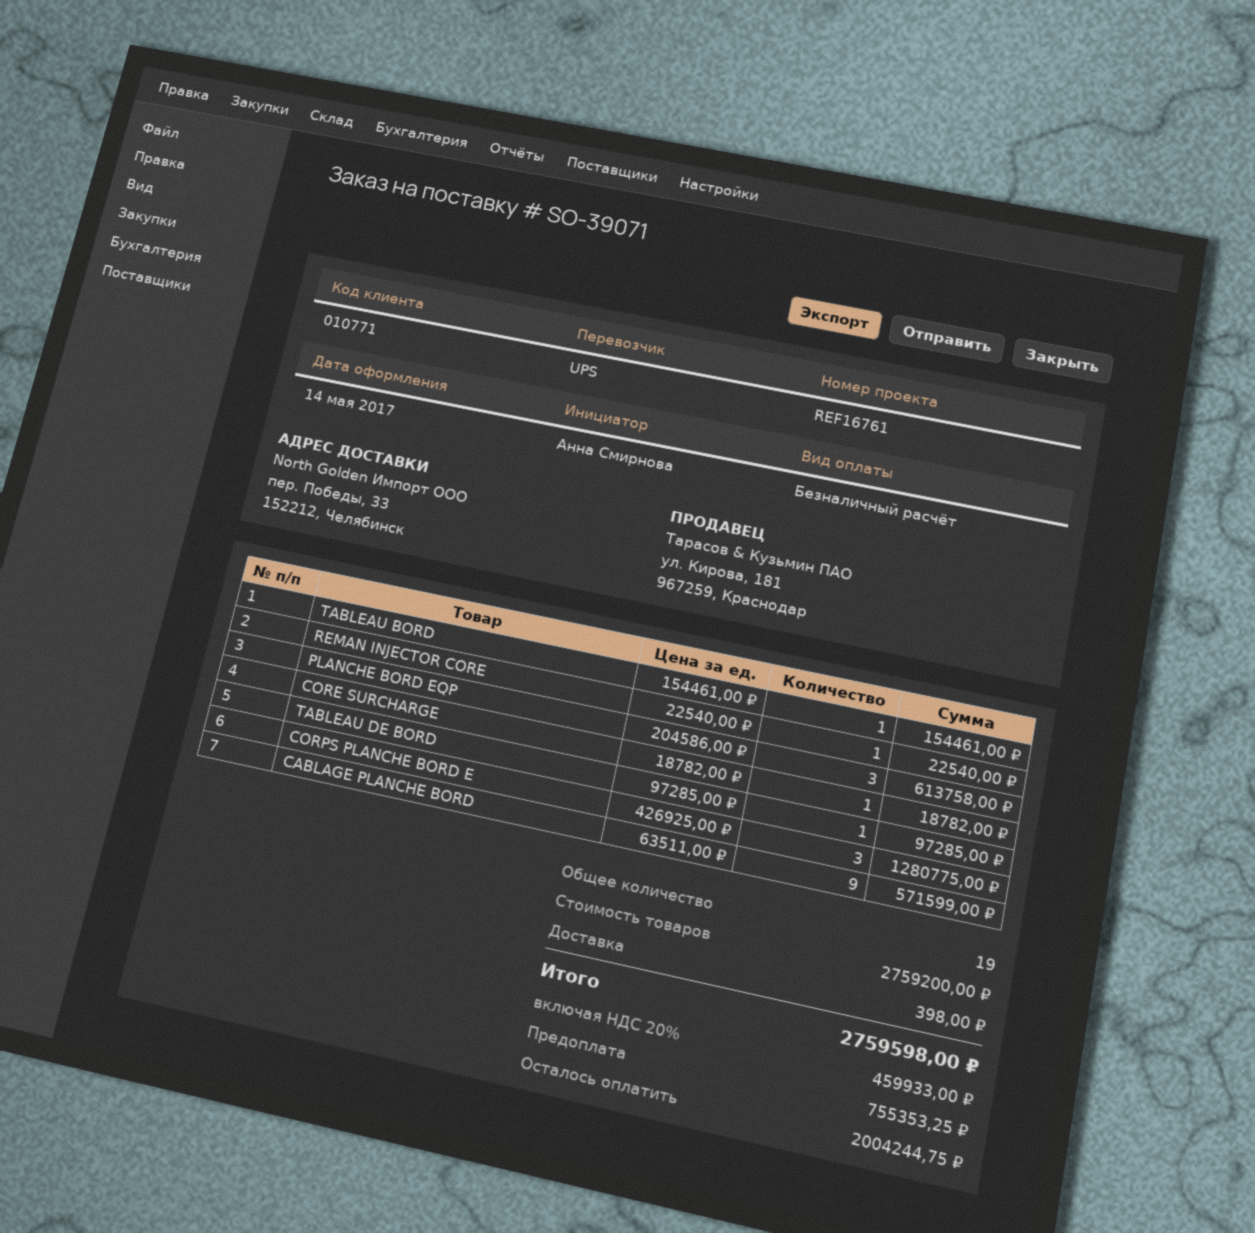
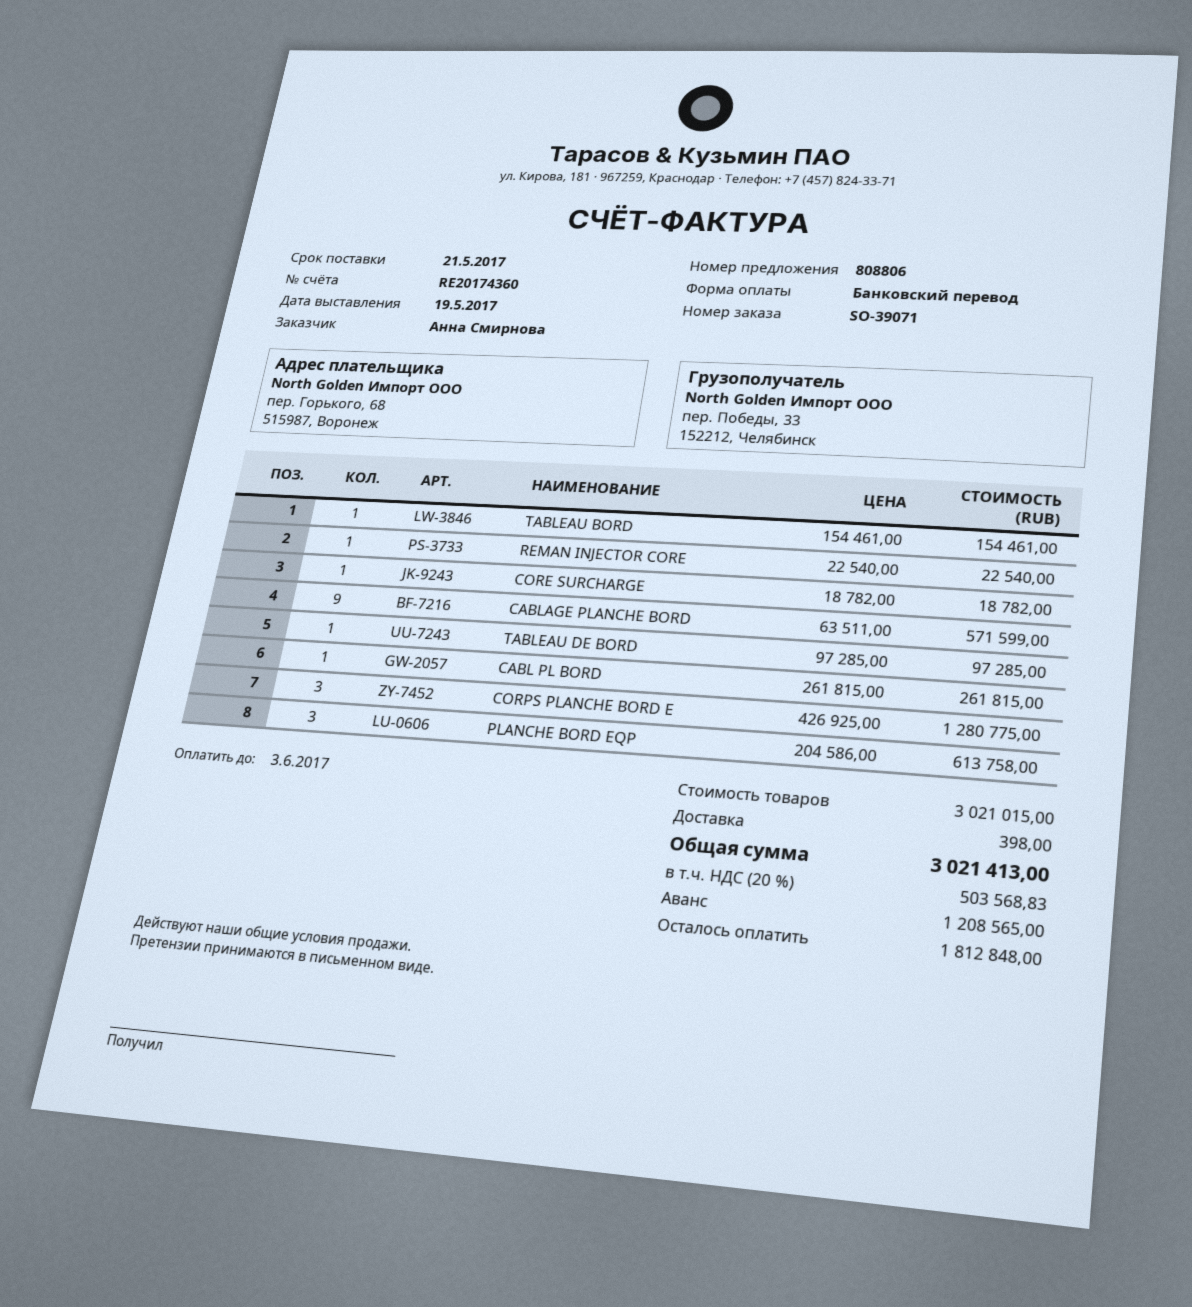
CABL PL BORD: none -> 1 x 261815.00 = 261815.00
subtotal: 2759200.00 -> 3021015.00
tax: 20% = 459933.00 -> 20% = 503568.83
total: 2759598.00 -> 3021413.00
deposit: 755353.25 -> 1208565.00
balance: 2004244.75 -> 1812848.00

